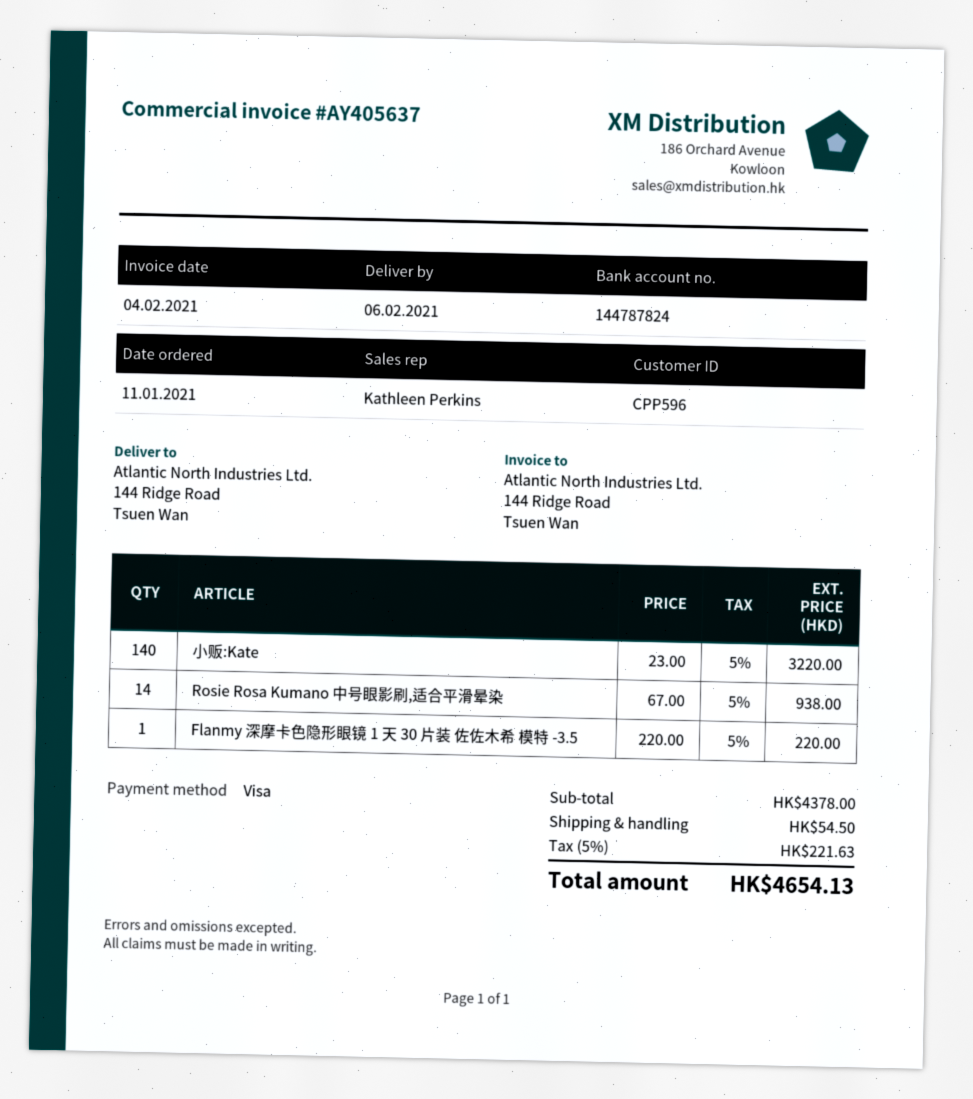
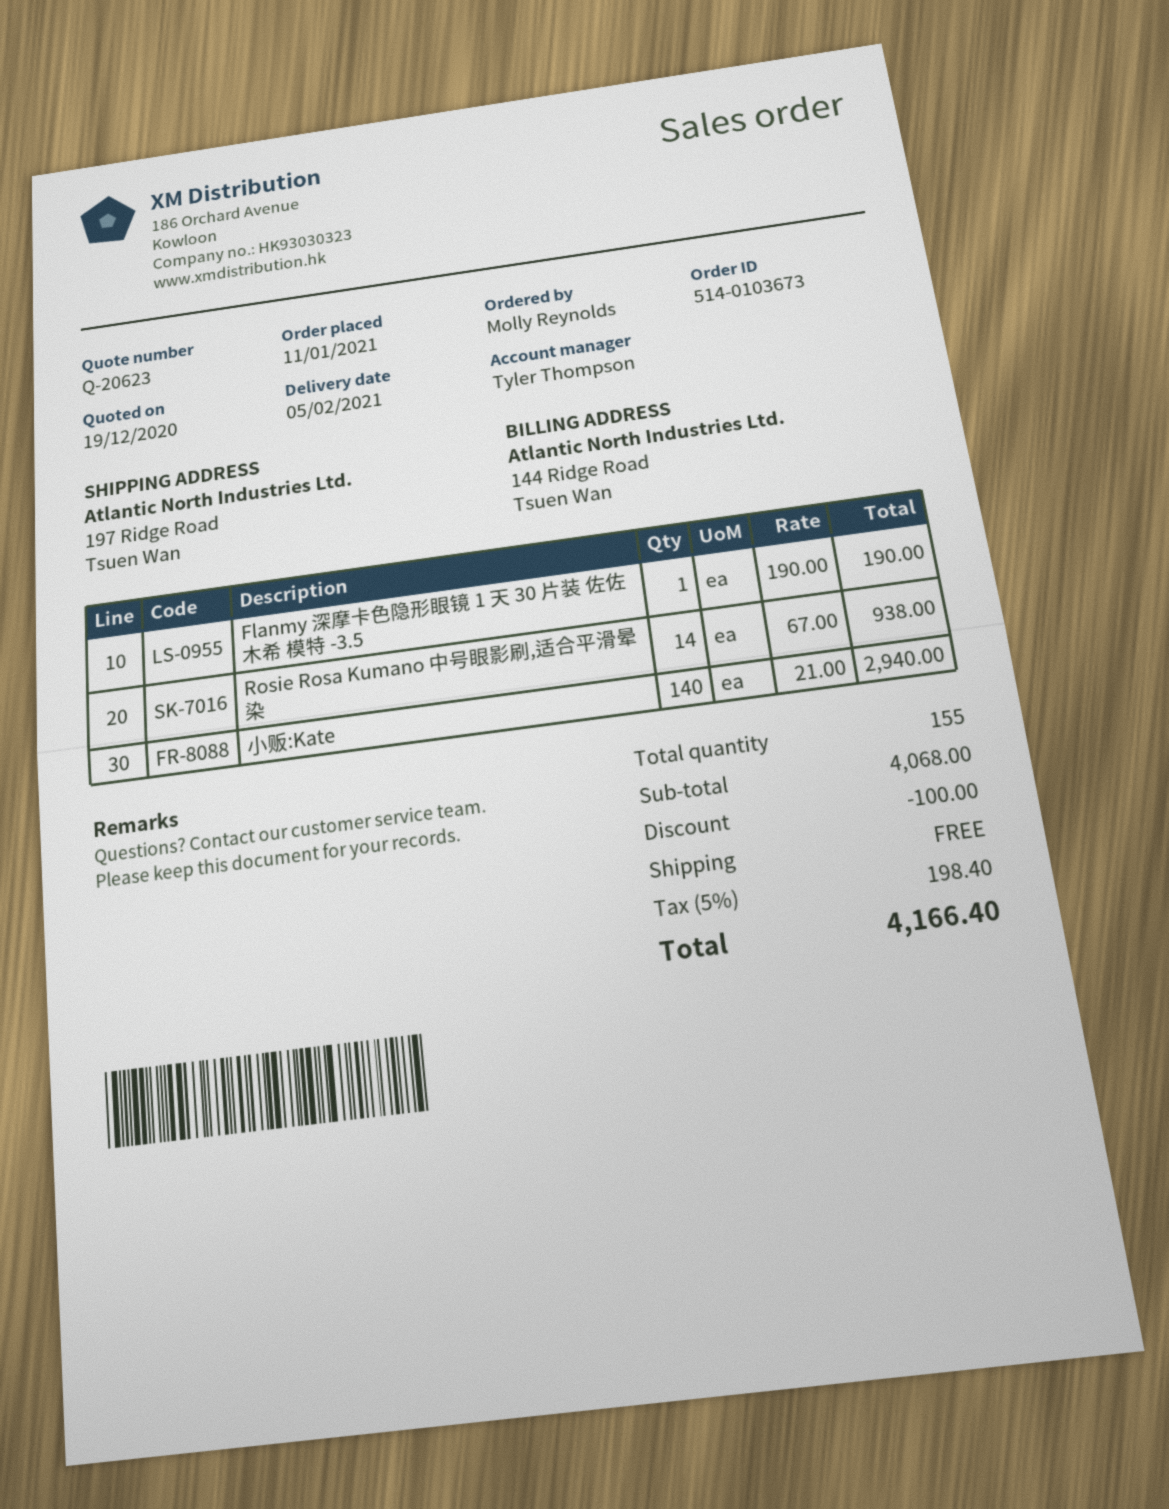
delivery date: 2021-02-06 -> 2021-02-05
sales rep: Kathleen Perkins -> Tyler Thompson
ship to: 144 Ridge Road, Tsuen Wan -> 197 Ridge Road, Tsuen Wan
小贩:Kate: 140 x 23.00 = 3220.00 -> 140 x 21.00 = 2940.00
Flanmy 深摩卡色隐形眼镜 1 天 30 片装 佐佐木希 模特 -3.5: 1 x 220.00 = 220.00 -> 1 x 190.00 = 190.00
subtotal: 4378.00 -> 4068.00
discount: none -> 100.00
shipping: 54.50 -> 0.00
tax: 5% = 221.63 -> 5% = 198.40
total: 4654.13 -> 4166.40

